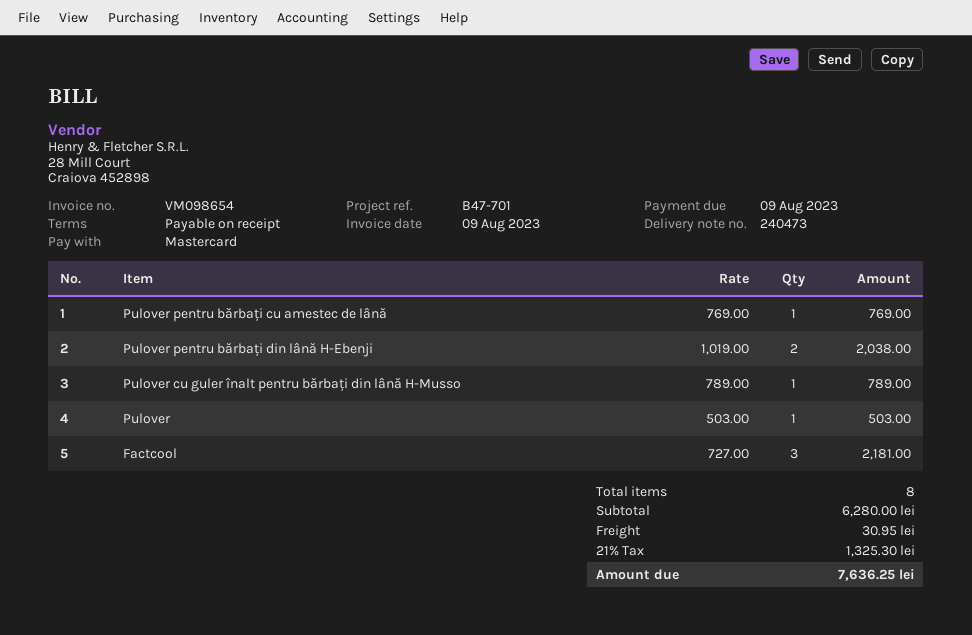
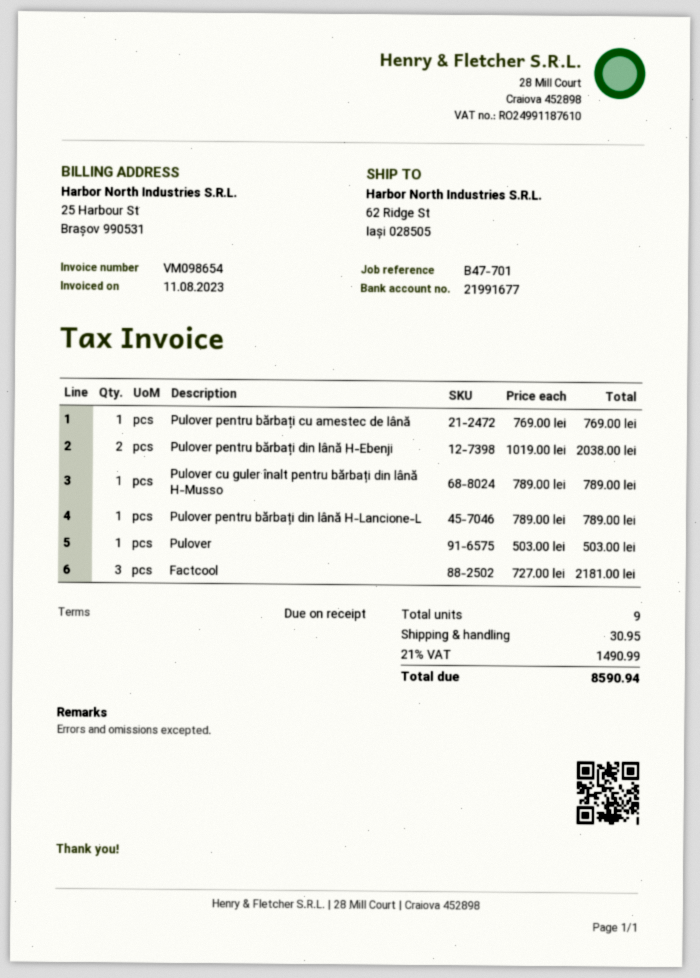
invoice date: 2023-08-09 -> 2023-08-11
Pulover pentru bărbați din lână H-Lancione-L: none -> 1 x 789.00 = 789.00
total quantity: 8 -> 9
tax: 21% = 1325.30 -> 21% = 1490.99
total: 7636.25 -> 8590.94

